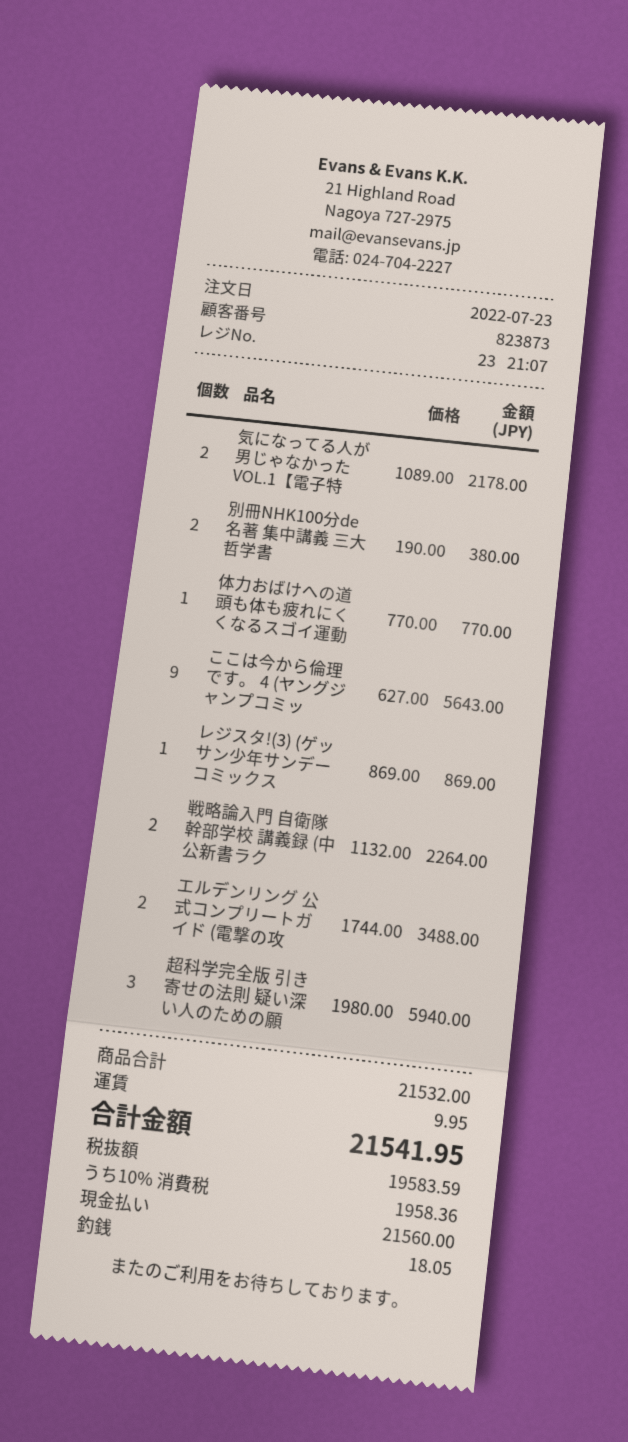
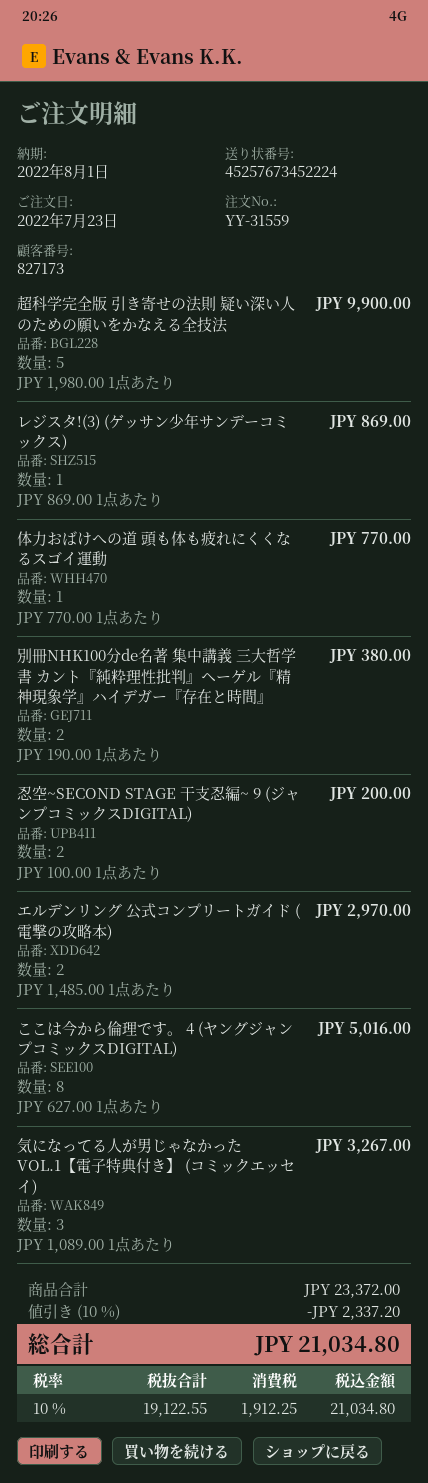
customer number: 823873 -> 827173
気になってる人が男じゃなかった VOL.1【電子特: 2 x 1089.00 = 2178.00 -> 3 x 1089.00 = 3267.00
ここは今から倫理です。 4 (ヤングジャンプコミッ: 9 x 627.00 = 5643.00 -> 8 x 627.00 = 5016.00
戦略論入門 自衛隊幹部学校 講義録 (中公新書ラク: 2 x 1132.00 = 2264.00 -> none
エルデンリング 公式コンプリートガイド (電撃の攻: 2 x 1744.00 = 3488.00 -> 2 x 1485.00 = 2970.00
超科学完全版 引き寄せの法則 疑い深い人のための願: 3 x 1980.00 = 5940.00 -> 5 x 1980.00 = 9900.00
忍空~SECOND STAGE 干支忍編~ 9 (ジャンプコミックスDIGITAL): none -> 2 x 100.00 = 200.00
subtotal: 21532.00 -> 23372.00
discount: none -> 10% = 2337.20
shipping: 9.95 -> none
net: 19583.59 -> 19122.55
tax: 10% = 1958.36 -> 10% = 1912.25
total: 21541.95 -> 21034.80

